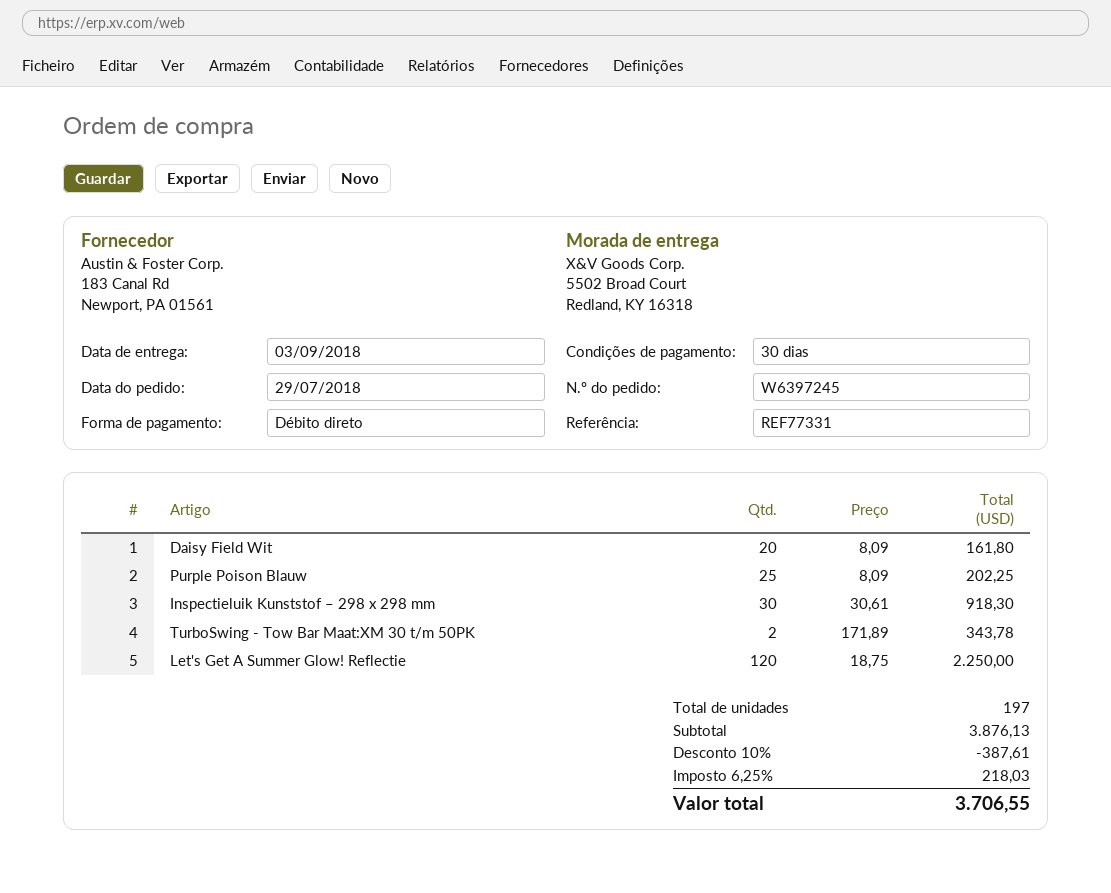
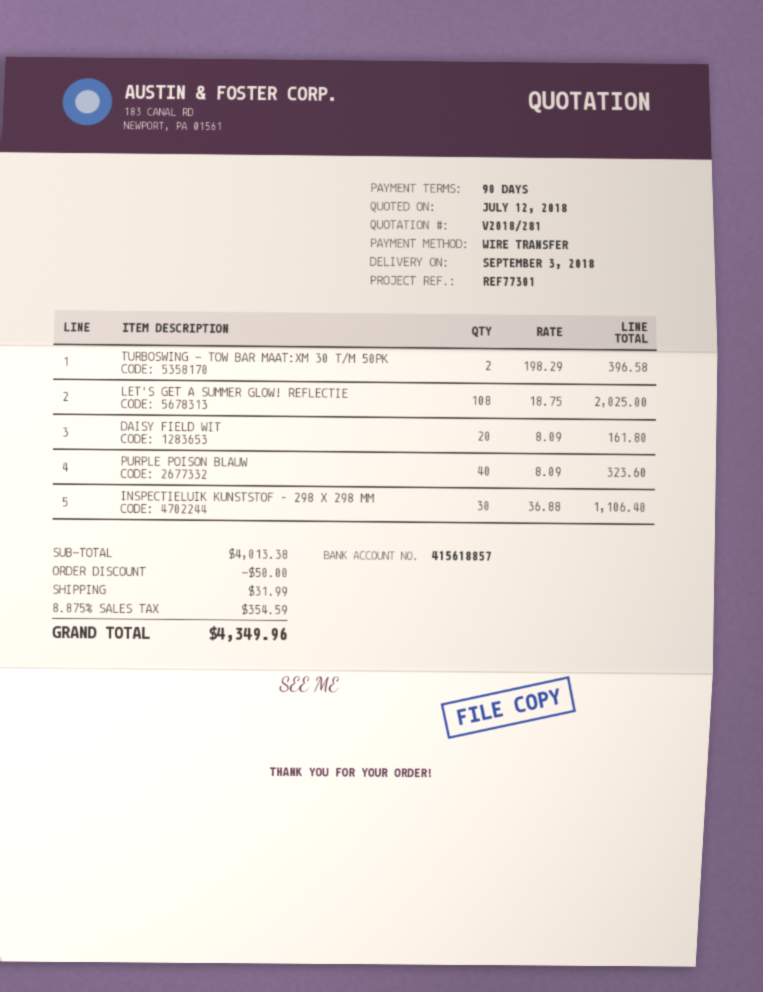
payment terms: 30 days -> 90 days
reference: REF77331 -> REF77301
payment method: direct debit -> bank transfer
Purple Poison Blauw: 25 x 8.09 = 202.25 -> 40 x 8.09 = 323.60
Inspectieluik Kunststof – 298 x 298 mm: 30 x 30.61 = 918.30 -> 30 x 36.88 = 1106.40
TurboSwing - Tow Bar Maat:XM 30 t/m 50PK: 2 x 171.89 = 343.78 -> 2 x 198.29 = 396.58
Let's Get A Summer Glow! Reflectie: 120 x 18.75 = 2250.00 -> 108 x 18.75 = 2025.00
subtotal: 3876.13 -> 4013.38
discount: 387.61 -> 50.00
shipping: none -> 31.99
tax: 6.25% = 218.03 -> 8.875% = 354.59
total: 3706.55 -> 4349.96

